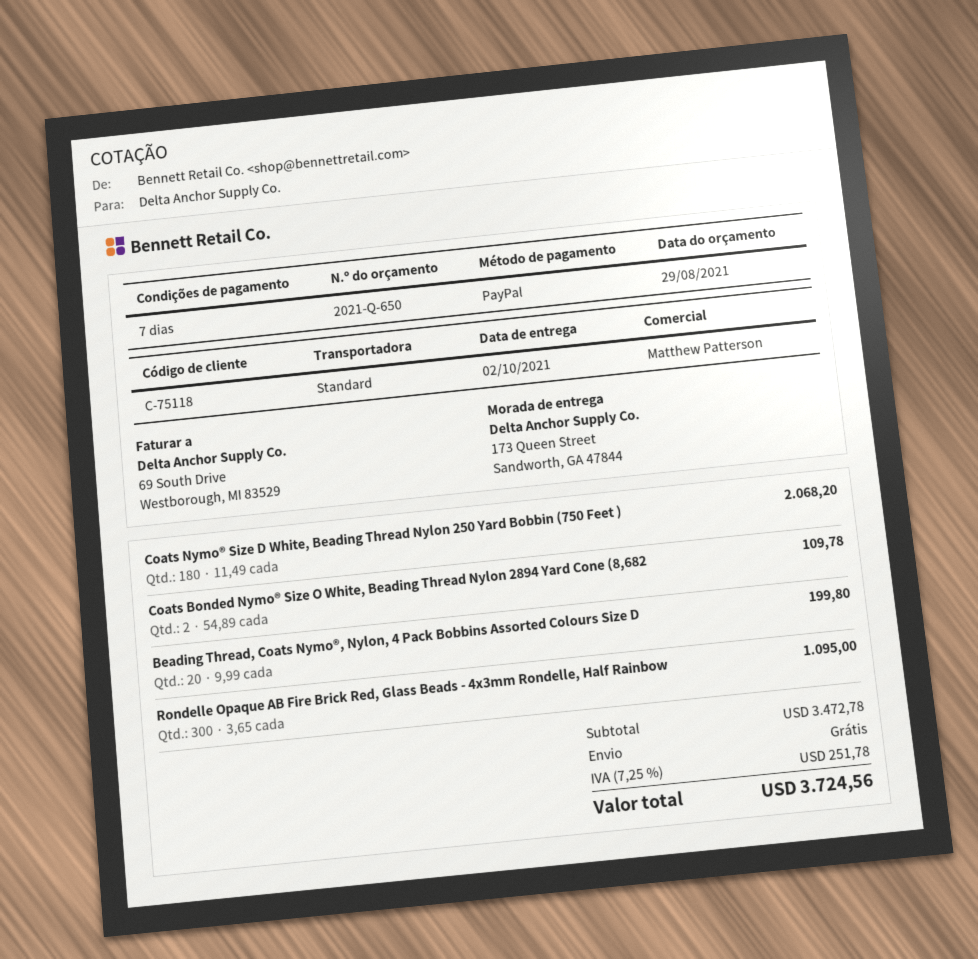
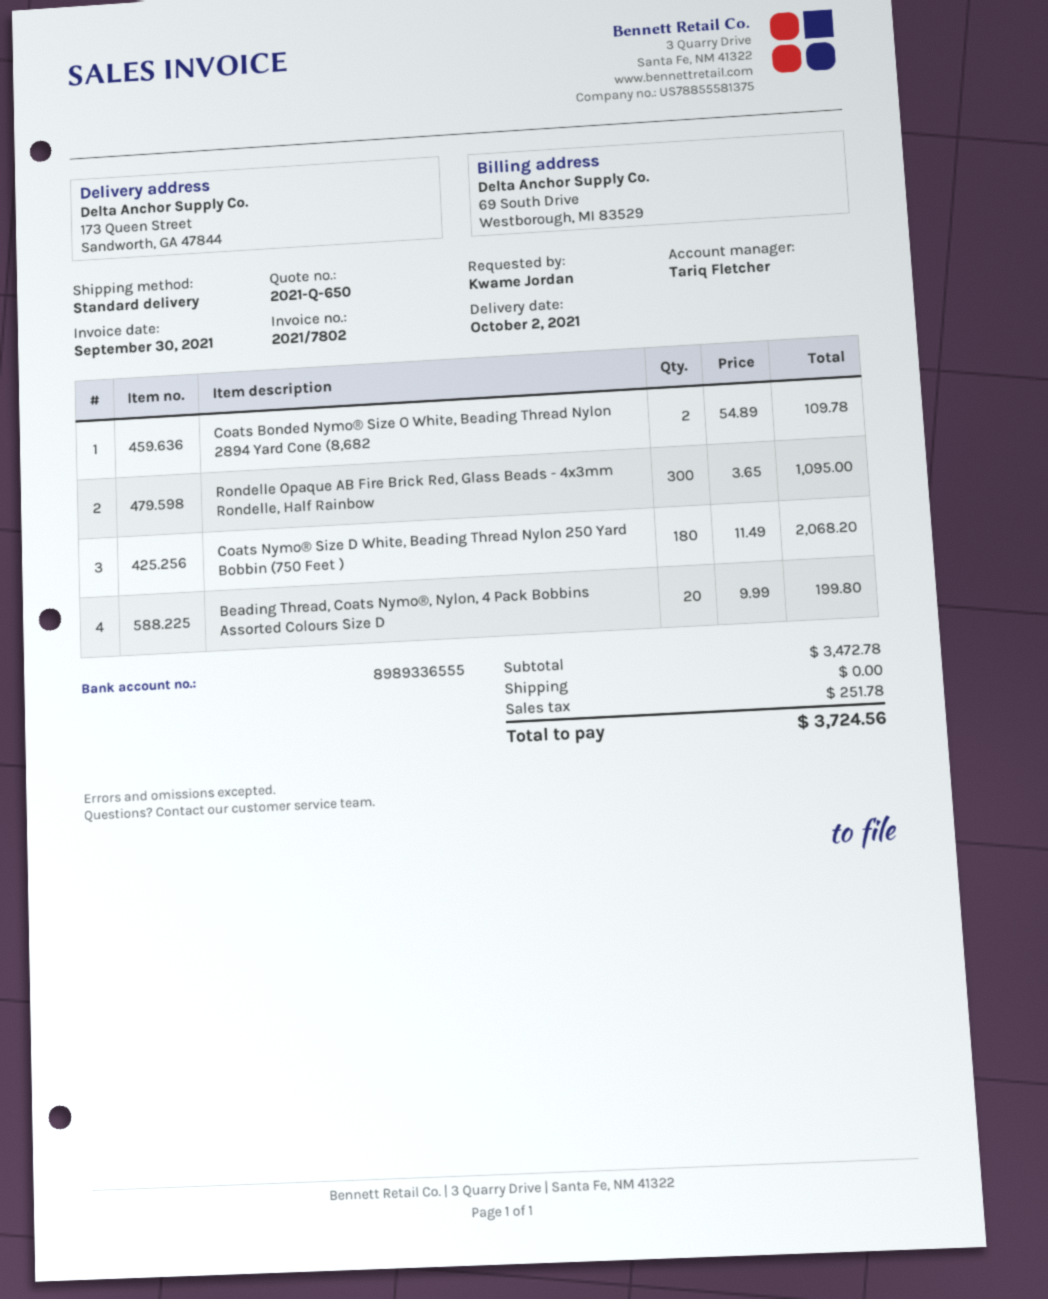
sales rep: Matthew Patterson -> Tariq Fletcher

